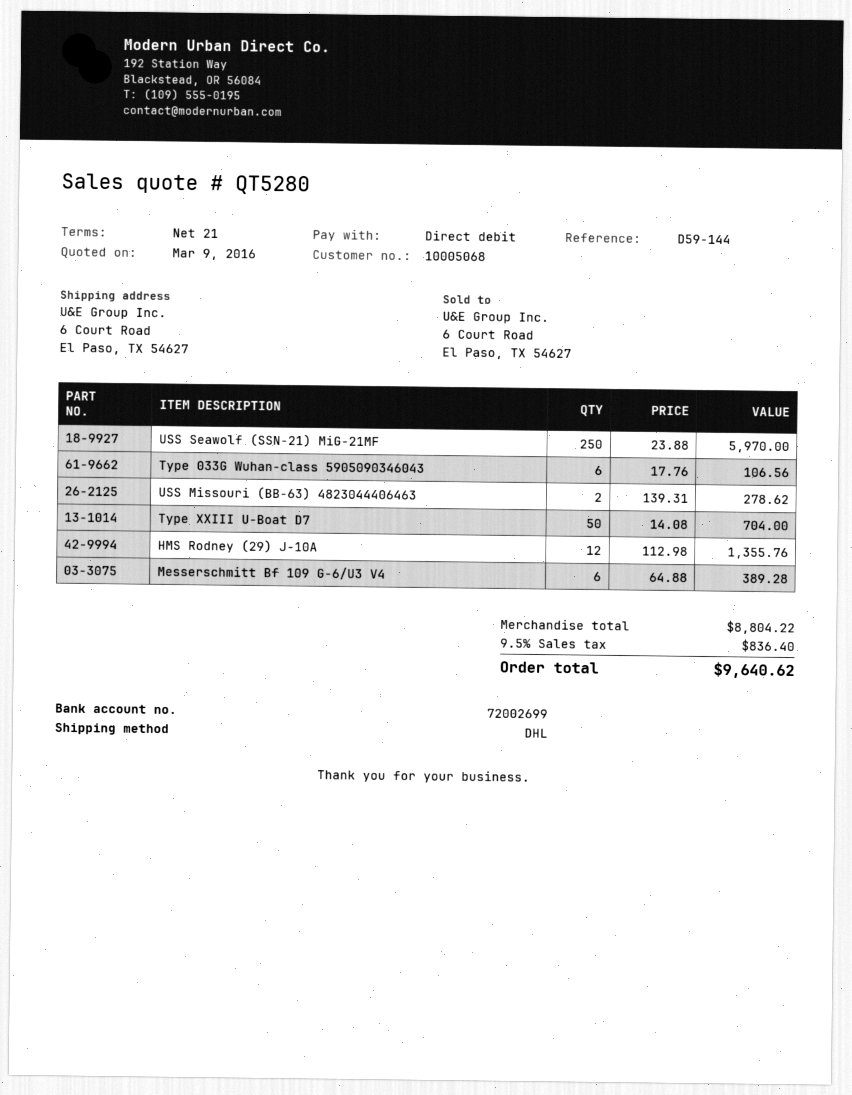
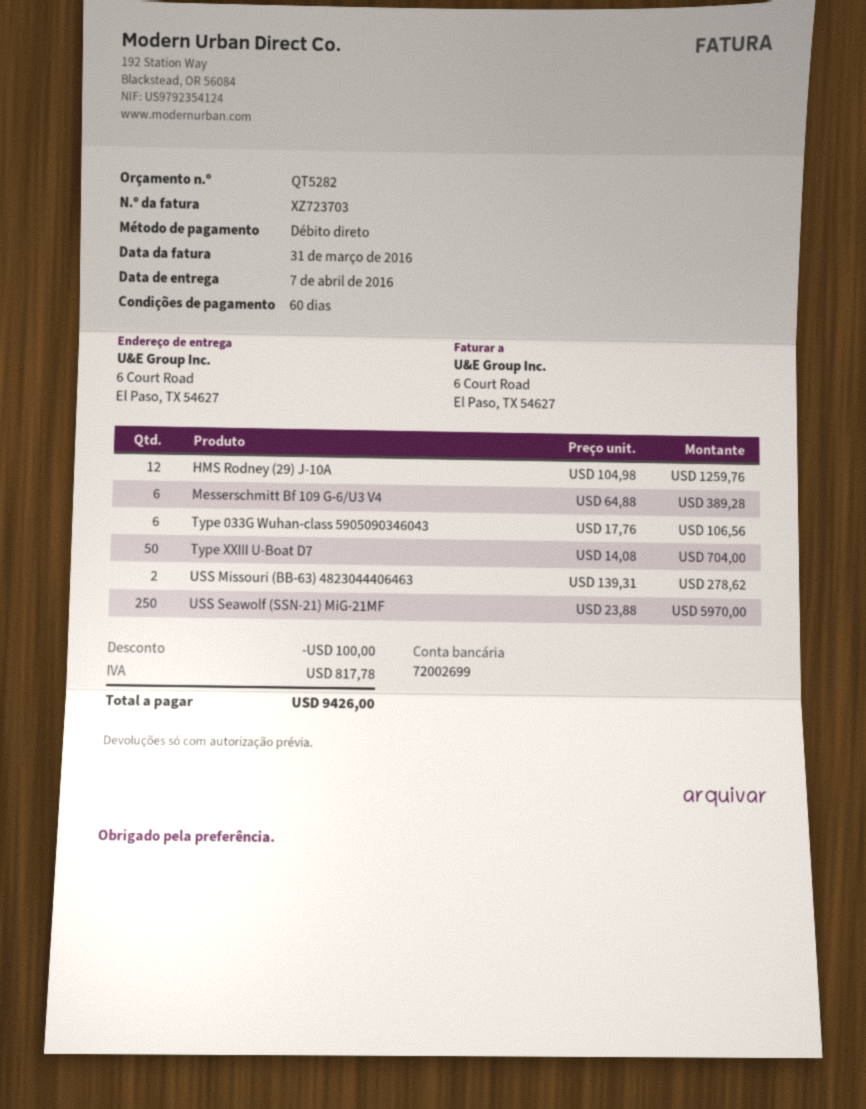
quote number: QT5280 -> QT5282
payment terms: 21 days -> 60 days
HMS Rodney (29) J-10A: 12 x 112.98 = 1355.76 -> 12 x 104.98 = 1259.76
discount: none -> 100.00
tax: 836.40 -> 817.78
total: 9640.62 -> 9426.00

